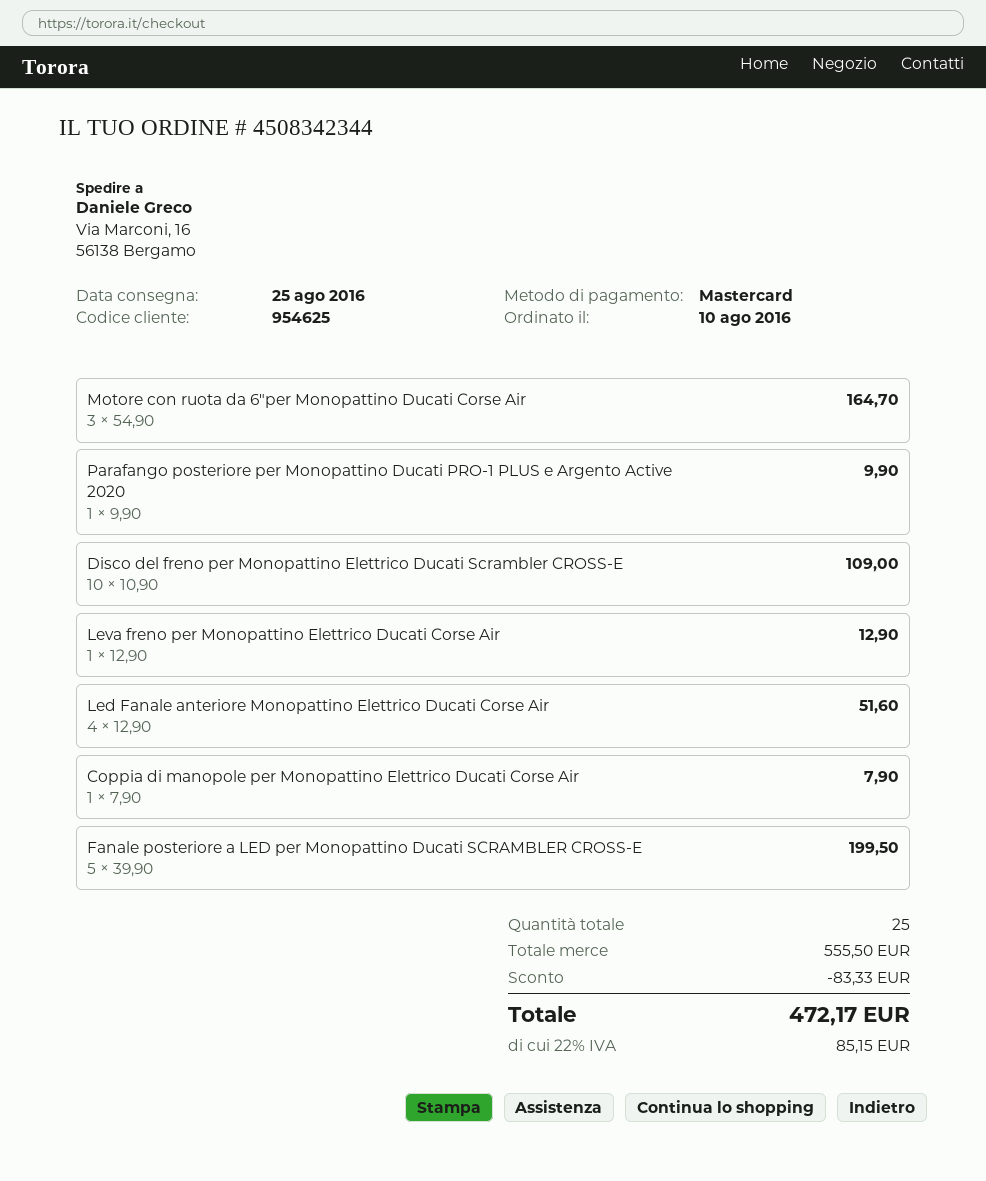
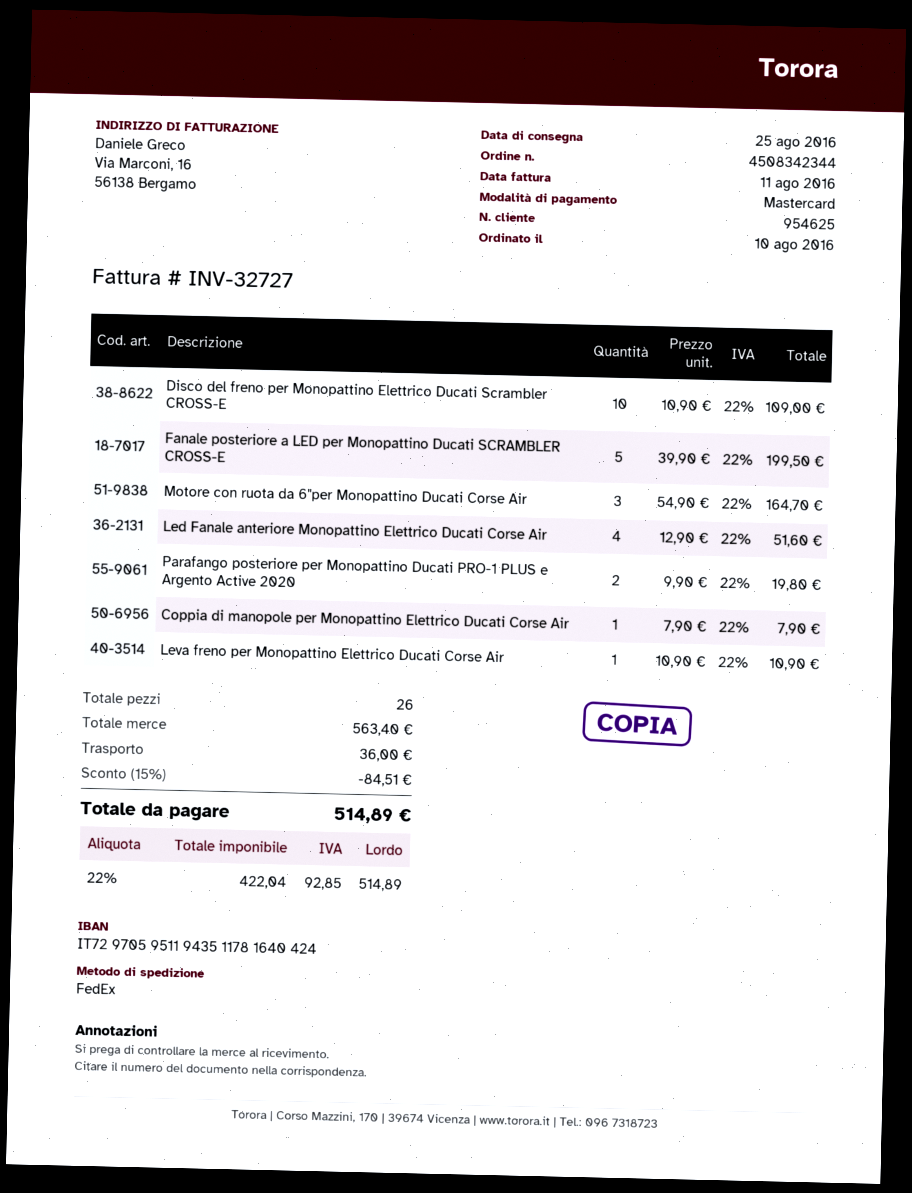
Parafango posteriore per Monopattino Ducati PRO-1 PLUS e Argento Active 2020: 1 x 9.90 = 9.90 -> 2 x 9.90 = 19.80
Leva freno per Monopattino Elettrico Ducati Corse Air: 1 x 12.90 = 12.90 -> 1 x 10.90 = 10.90
total quantity: 25 -> 26
subtotal: 555.50 -> 563.40
discount: 83.33 -> 84.51
shipping: none -> 36.00
tax: 22% = 85.15 -> 22% = 92.85
total: 472.17 -> 514.89

